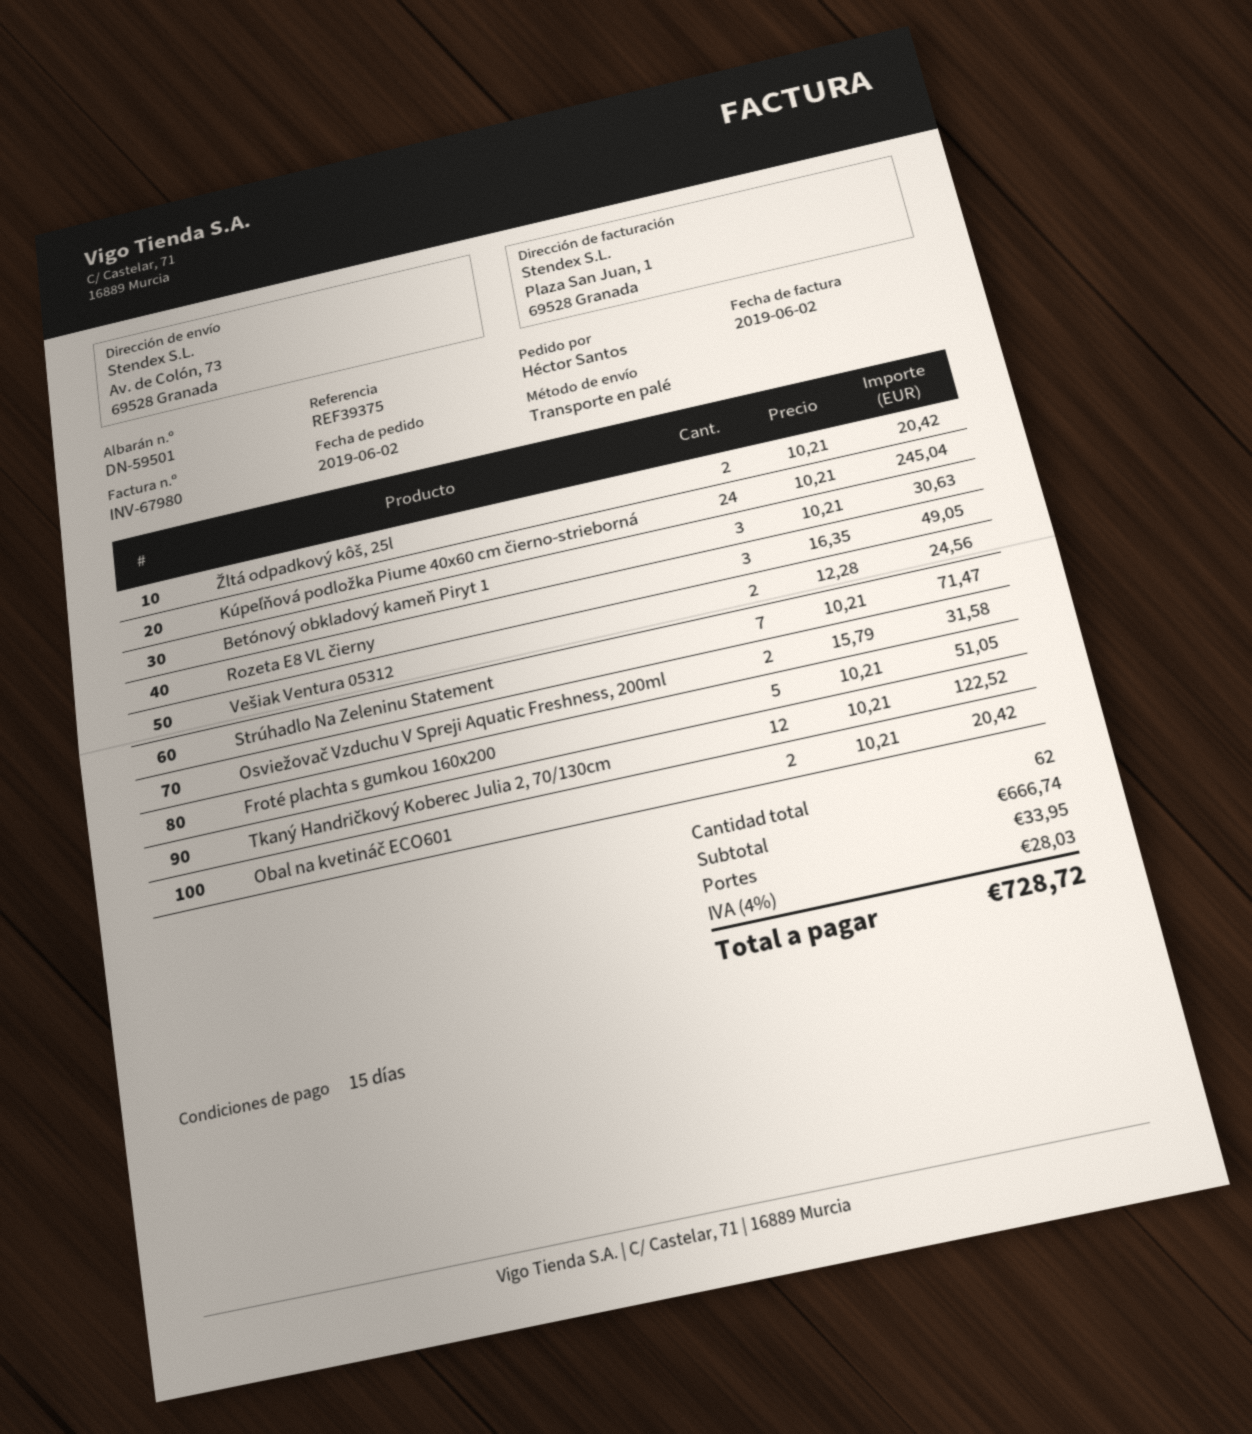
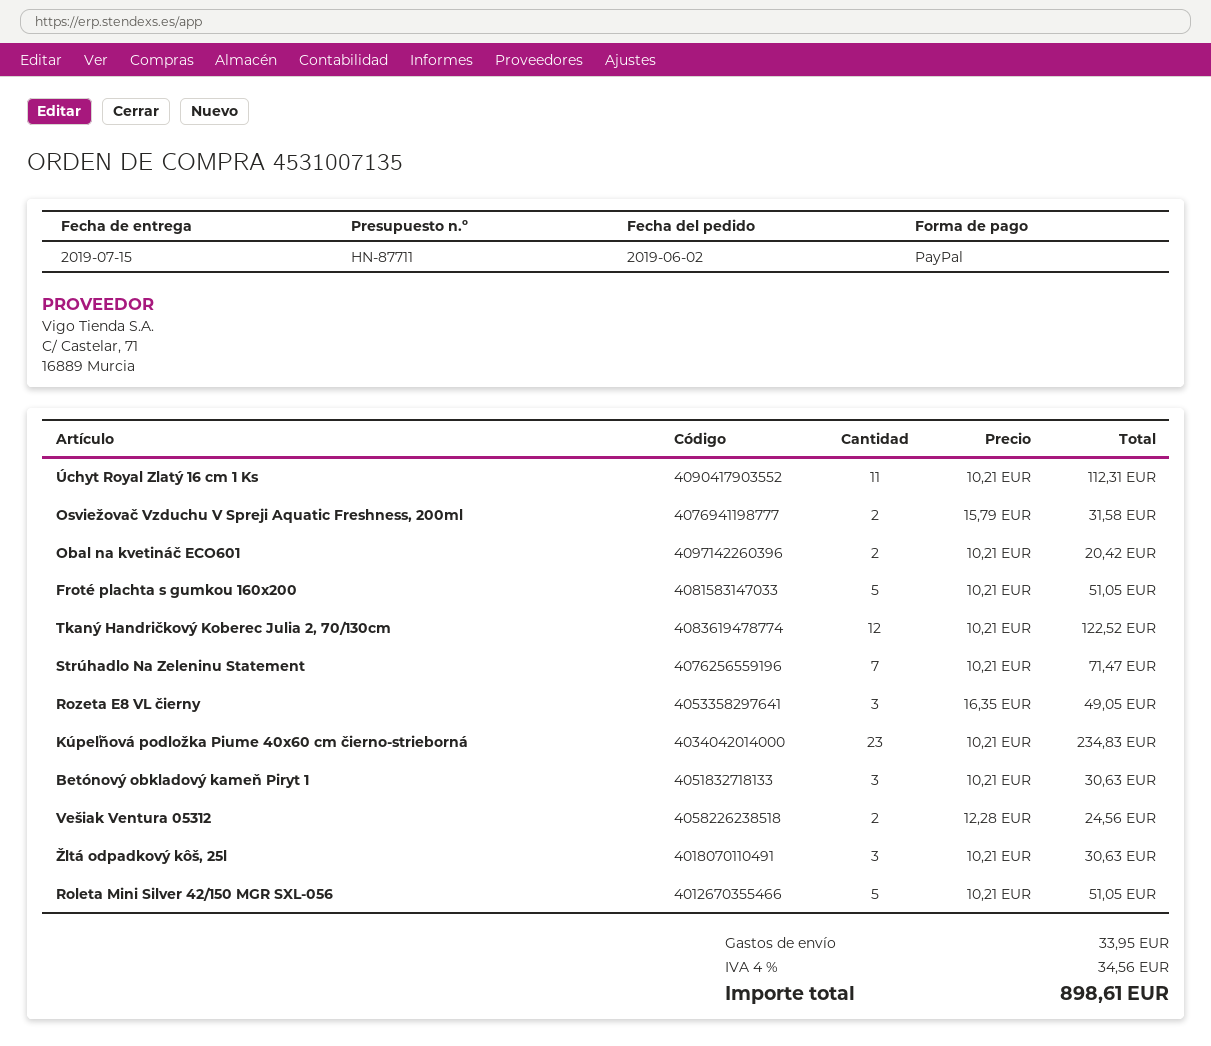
Žltá odpadkový kôš, 25l: 2 x 10.21 = 20.42 -> 3 x 10.21 = 30.63
Kúpeľňová podložka Piume 40x60 cm čierno-strieborná: 24 x 10.21 = 245.04 -> 23 x 10.21 = 234.83
Úchyt Royal Zlatý 16 cm 1 Ks: none -> 11 x 10.21 = 112.31
Roleta Mini Silver 42/150 MGR SXL-056: none -> 5 x 10.21 = 51.05
tax: 4% = 28.03 -> 4% = 34.56
total: 728.72 -> 898.61

